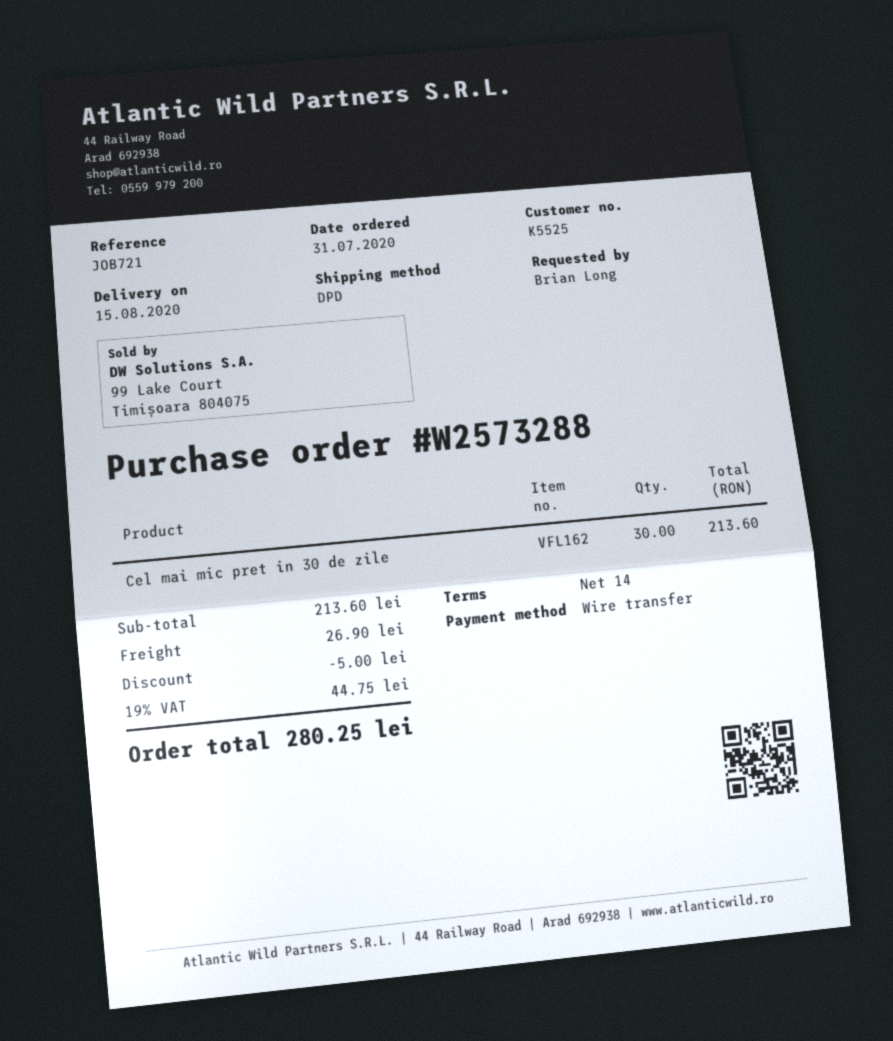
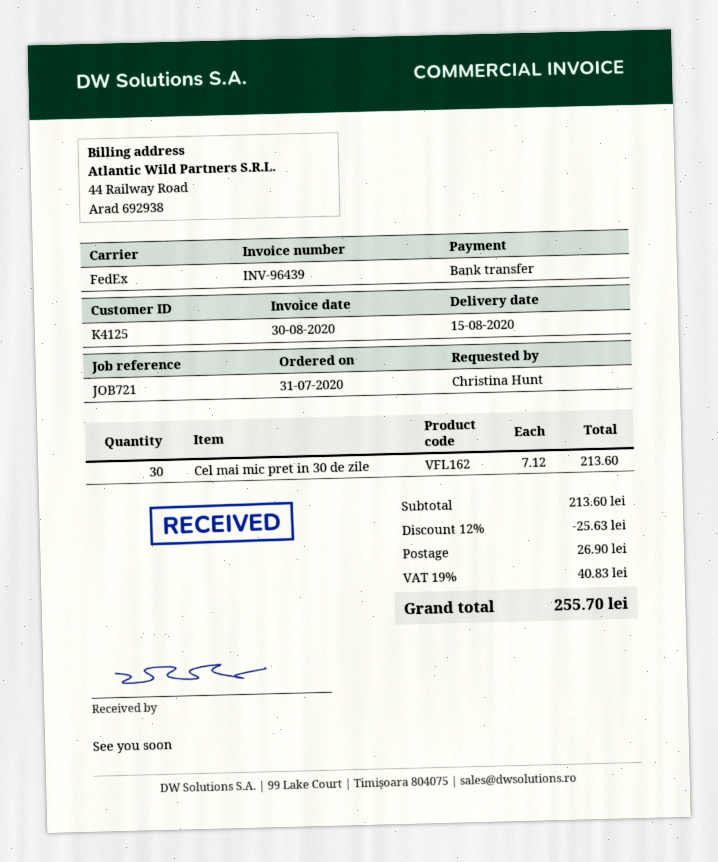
customer number: K5525 -> K4125
ordered by: Brian Long -> Christina Hunt
shipping method: DPD -> FedEx
discount: 5.00 -> 25.63
tax: 19% = 44.75 -> 19% = 40.83
total: 280.25 -> 255.70

